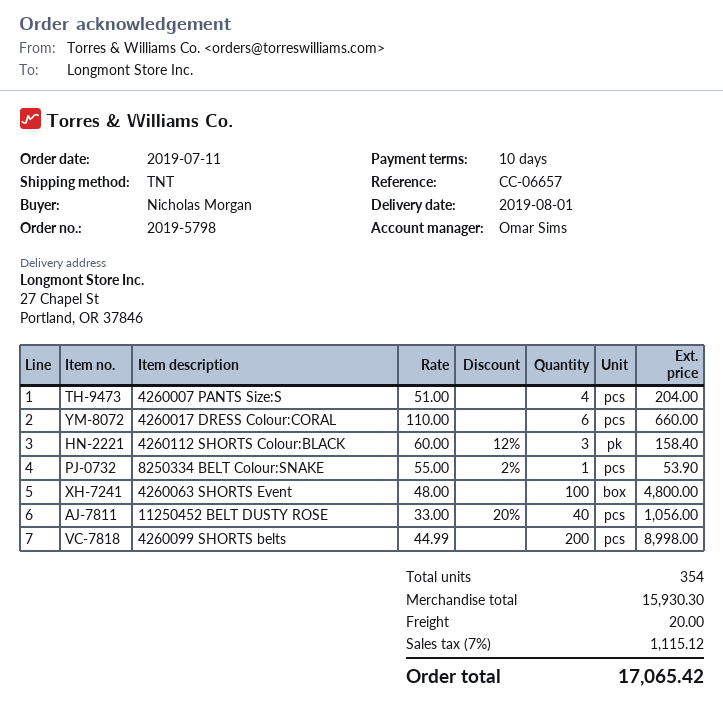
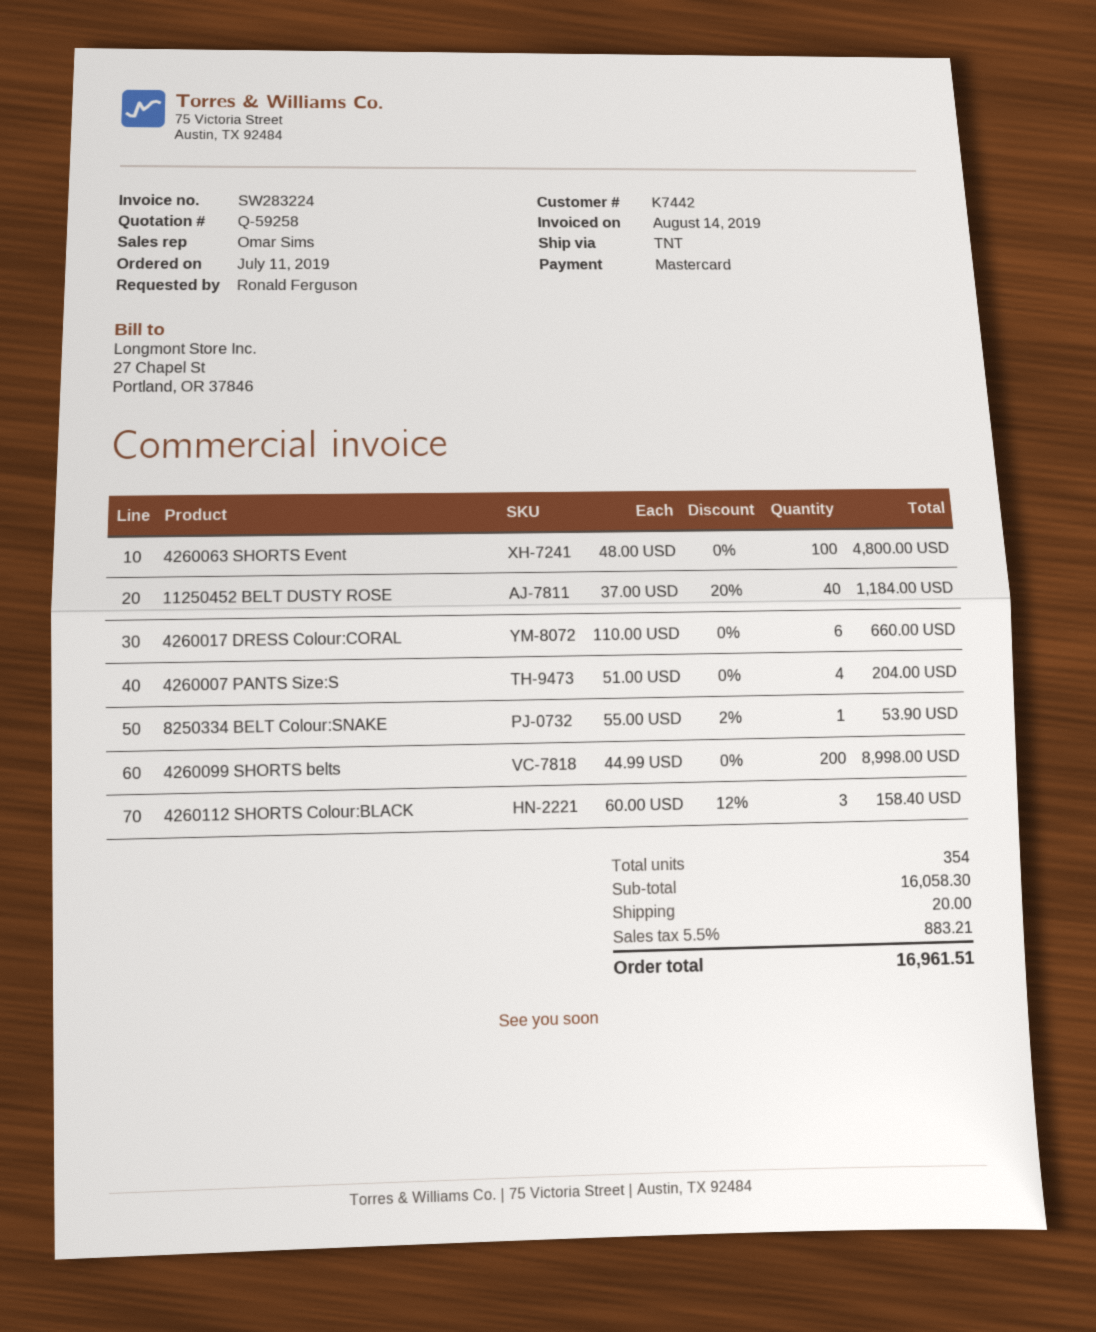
ordered by: Nicholas Morgan -> Ronald Ferguson
11250452 BELT DUSTY ROSE: 40 x 33.00 - 20% = 1056.00 -> 40 x 37.00 - 20% = 1184.00
subtotal: 15930.30 -> 16058.30
tax: 7% = 1115.12 -> 5.5% = 883.21
total: 17065.42 -> 16961.51

